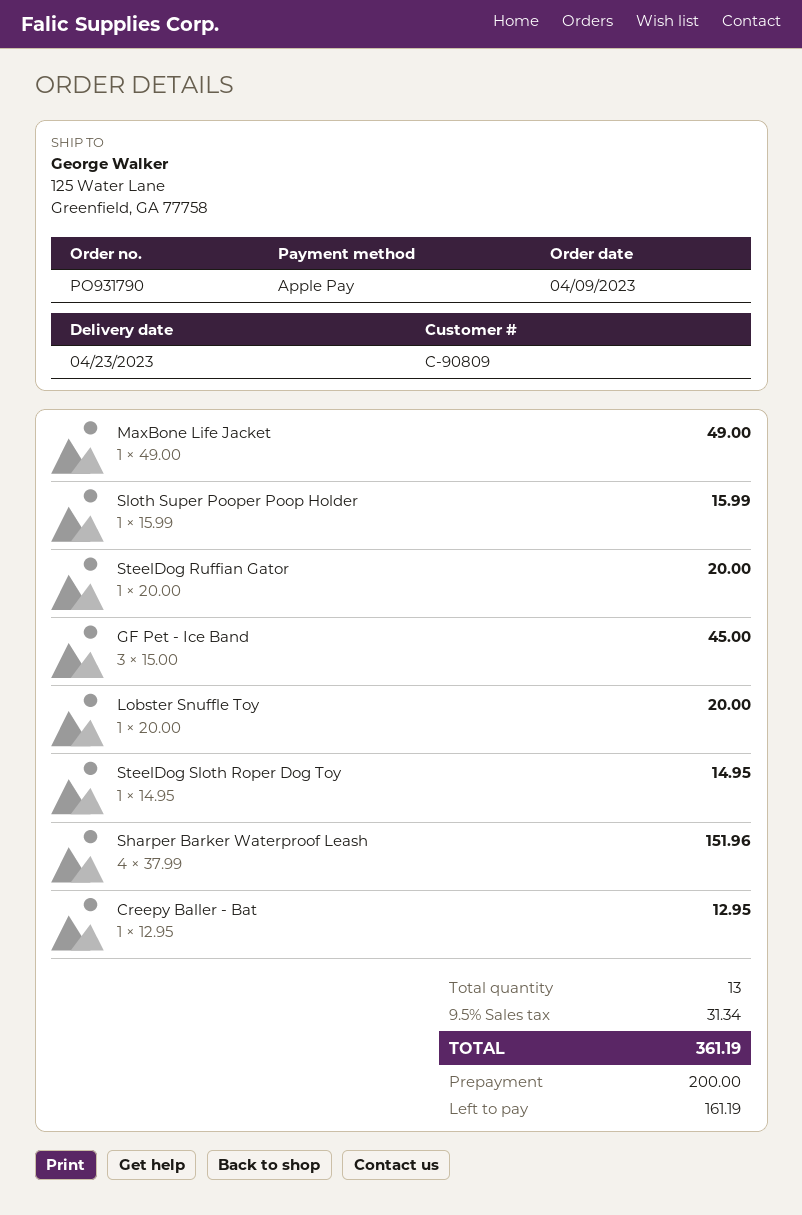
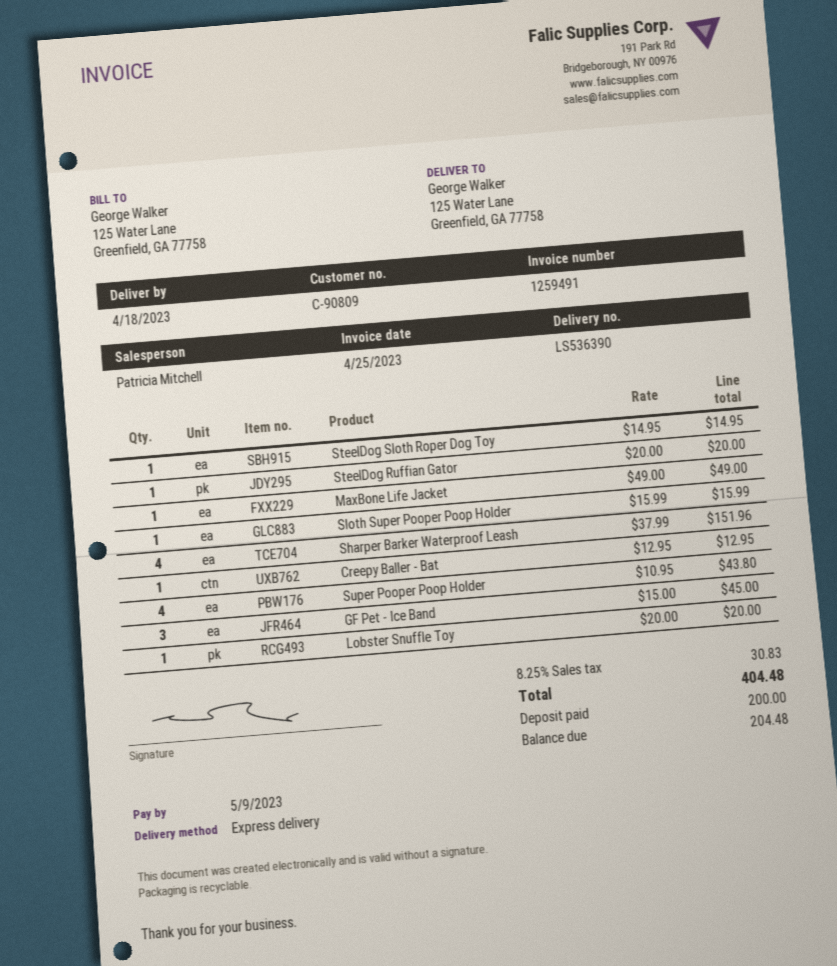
delivery date: 2023-04-23 -> 2023-04-18
Super Pooper Poop Holder: none -> 4 x 10.95 = 43.80
tax: 9.5% = 31.34 -> 8.25% = 30.83
total: 361.19 -> 404.48
balance: 161.19 -> 204.48

